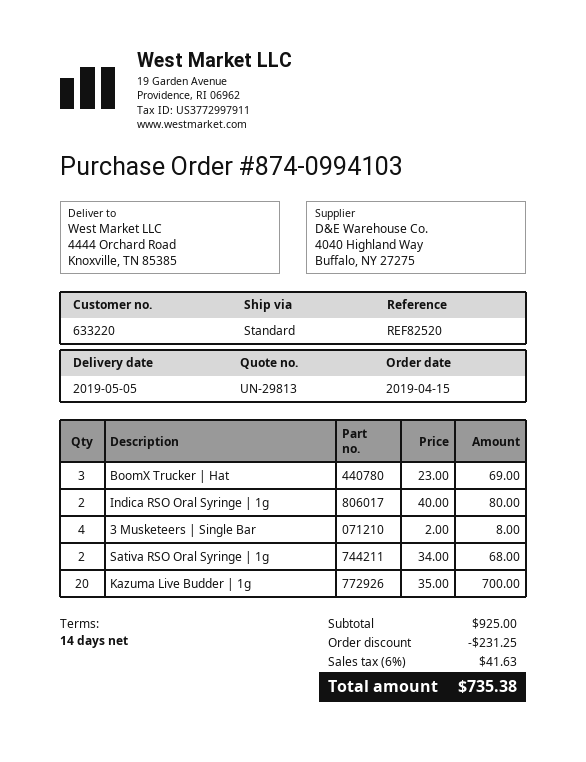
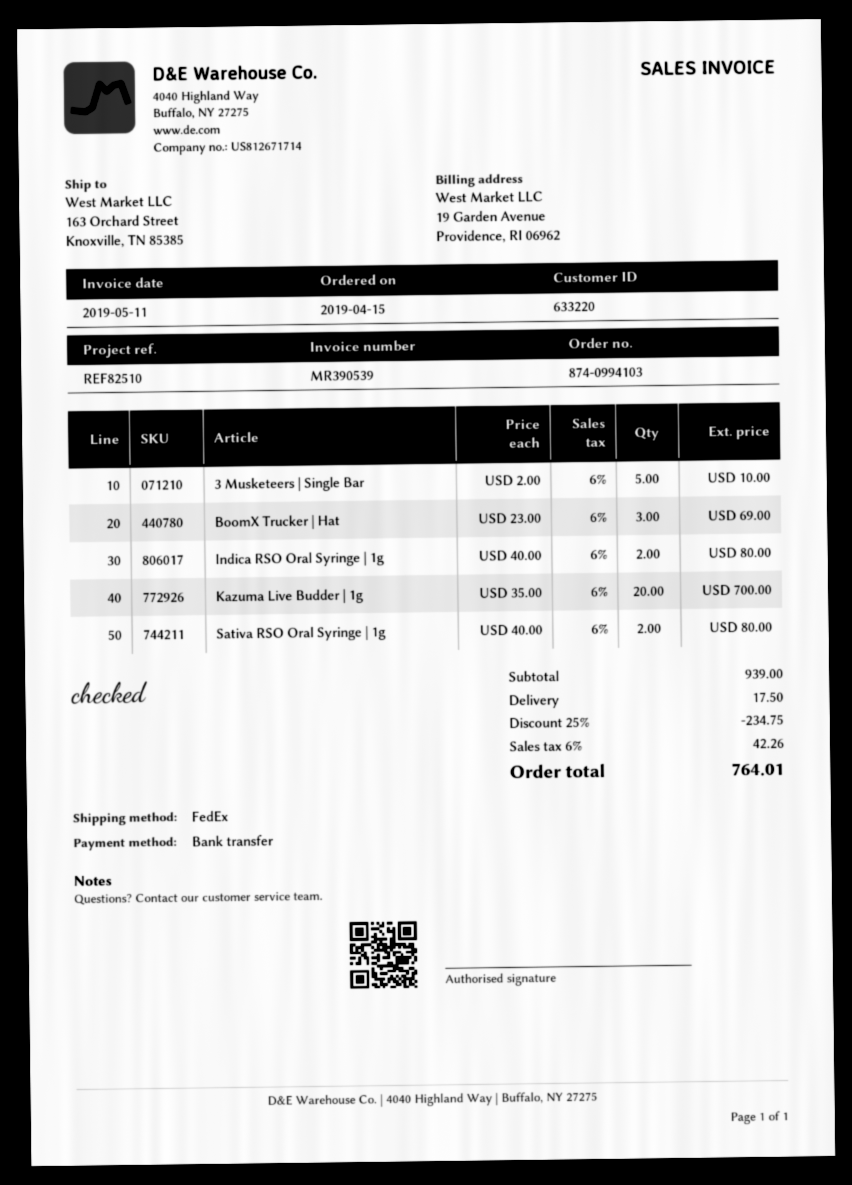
reference: REF82520 -> REF82510
shipping method: standard -> FedEx
ship to: 4444 Orchard Road, Knoxville, TN 85385 -> 163 Orchard Street, Knoxville, TN 85385
3 Musketeers | Single Bar: 4 x 2.00 = 8.00 -> 5 x 2.00 = 10.00
Sativa RSO Oral Syringe | 1g: 2 x 34.00 = 68.00 -> 2 x 40.00 = 80.00
subtotal: 925.00 -> 939.00
discount: 231.25 -> 234.75
shipping: none -> 17.50
tax: 6% = 41.63 -> 6% = 42.26
total: 735.38 -> 764.01

